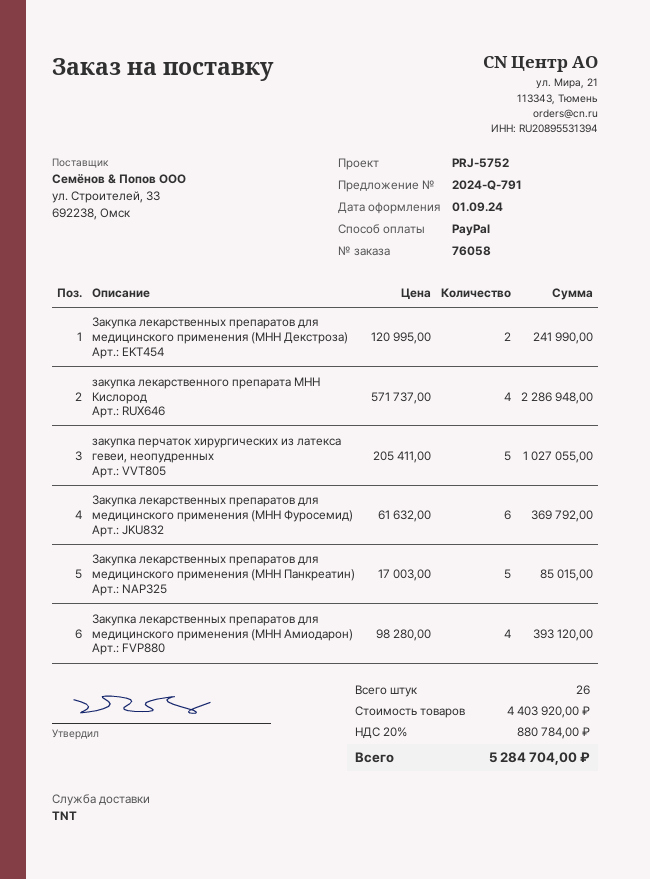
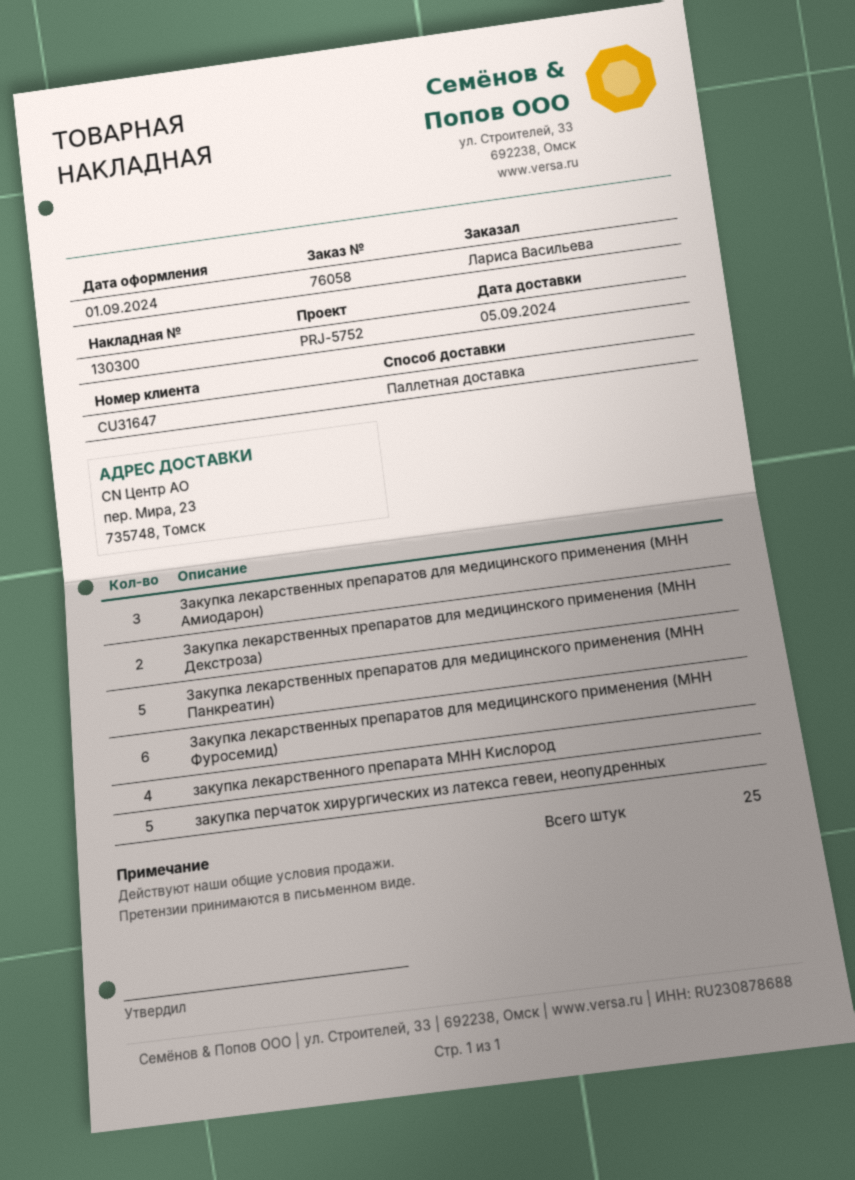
shipping method: TNT -> pallet freight
Закупка лекарственных препаратов для медицинского применения (МНН Амиодарон): 4 -> 3
total quantity: 26 -> 25

